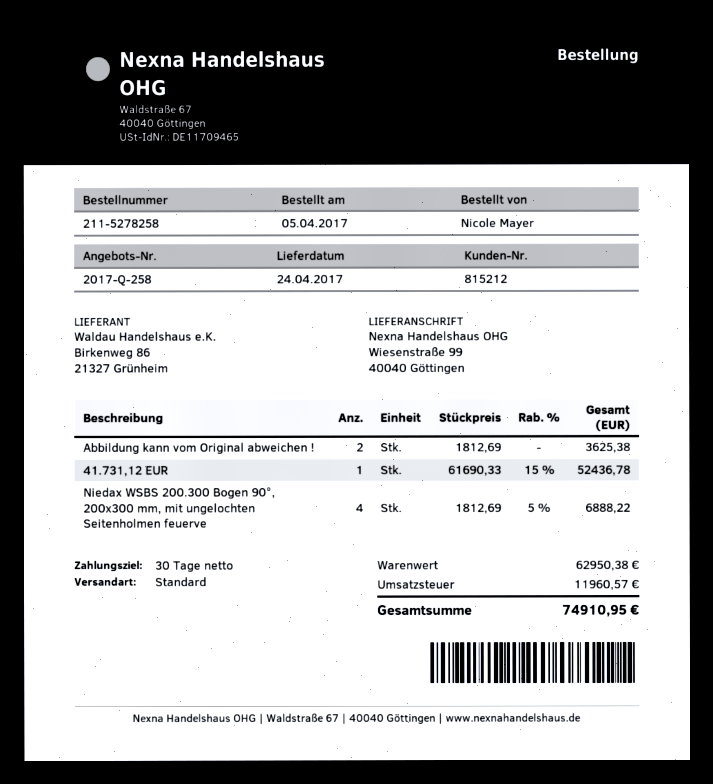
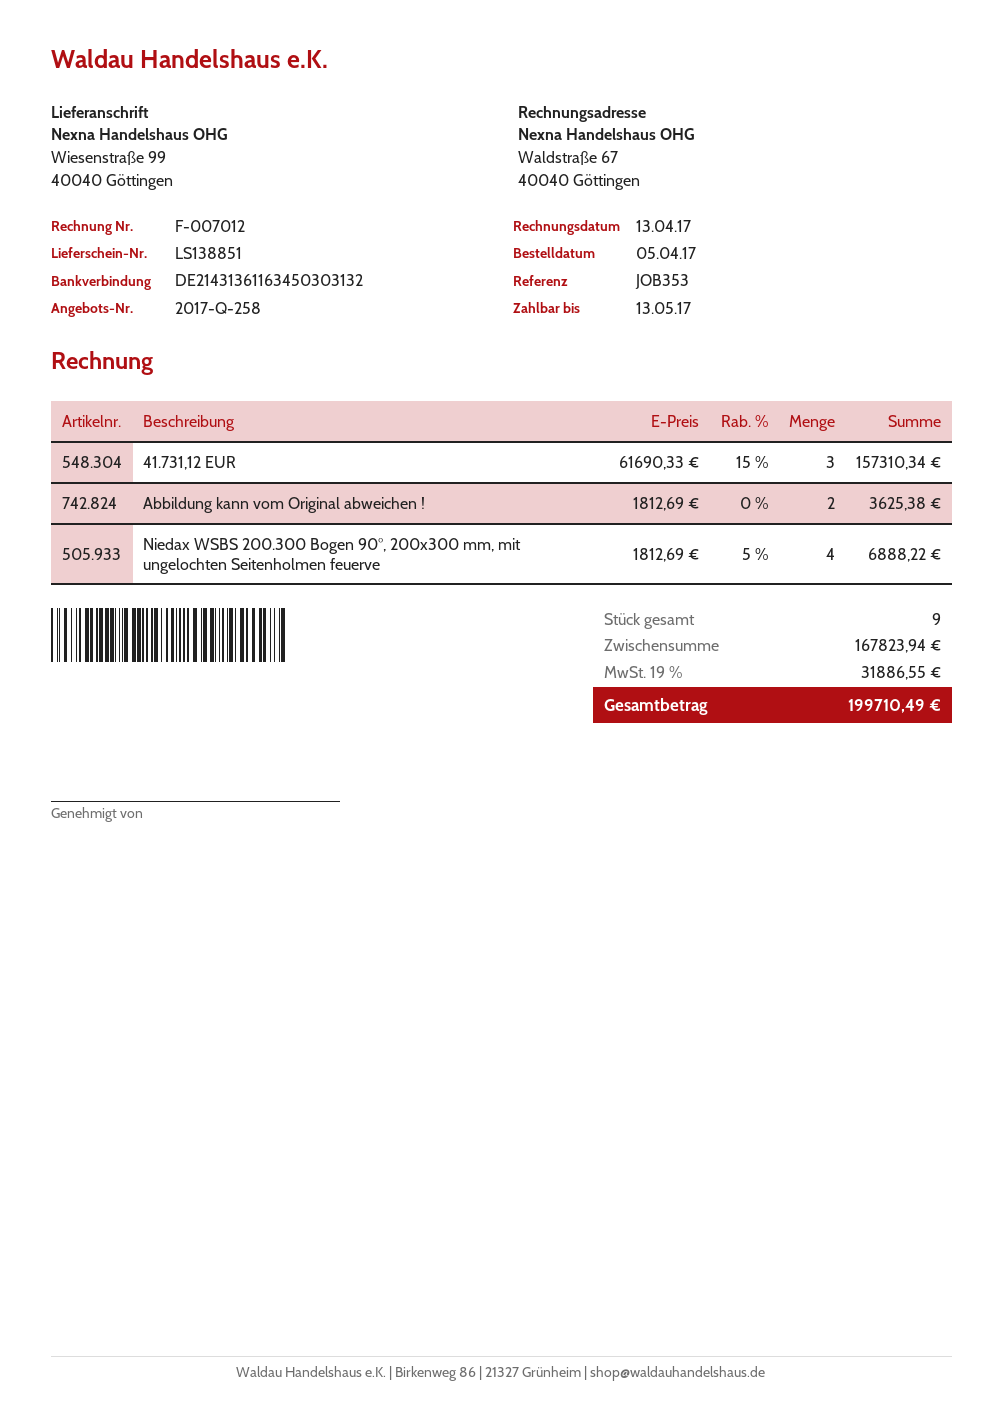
41.731,12 EUR: 1 x 61690.33 - 15% = 52436.78 -> 3 x 61690.33 - 15% = 157310.34
subtotal: 62950.38 -> 167823.94
tax: 11960.57 -> 31886.55
total: 74910.95 -> 199710.49

